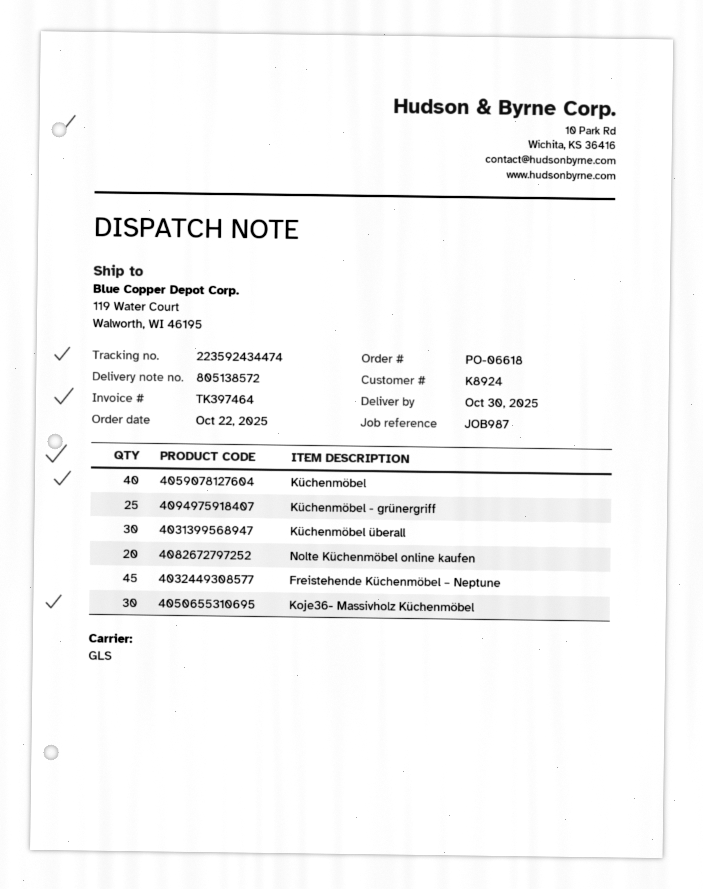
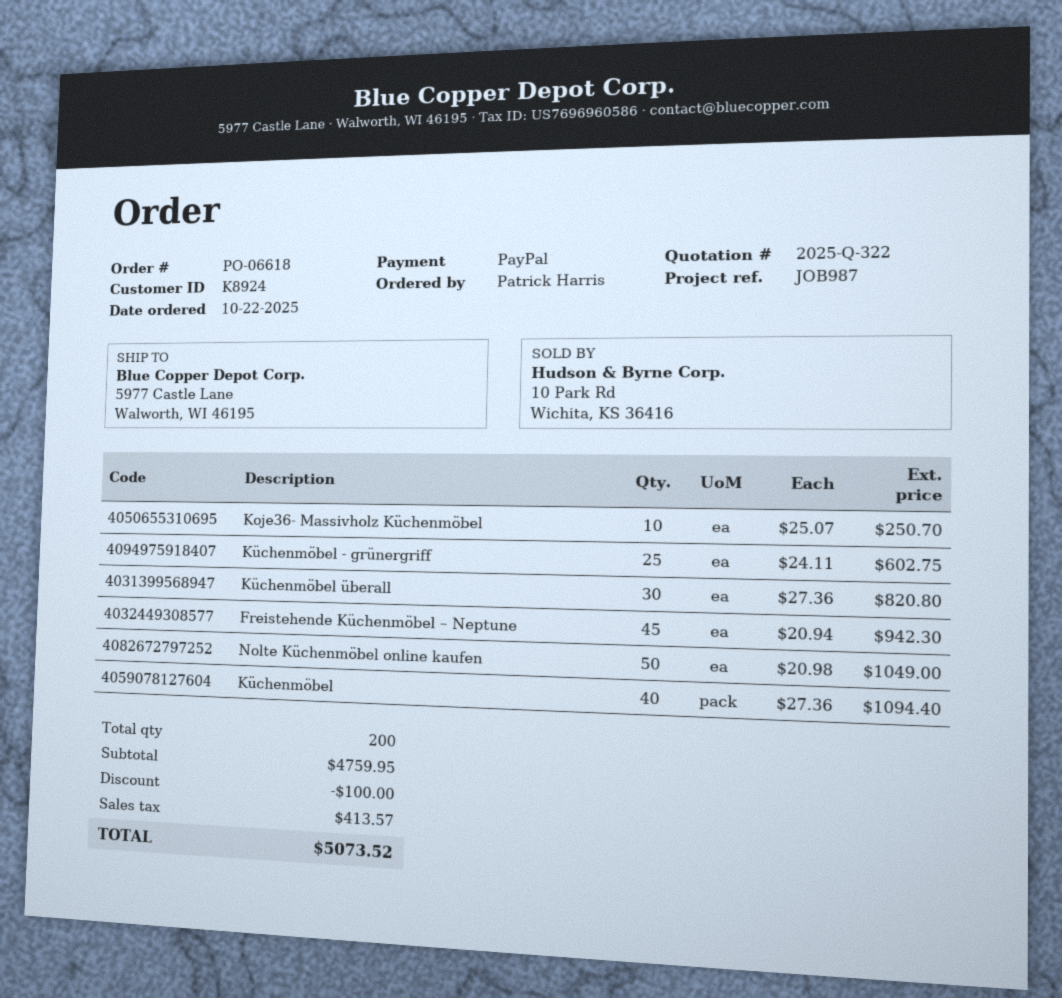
ship to: 119 Water Court, Walworth, WI 46195 -> 5977 Castle Lane, Walworth, WI 46195
Nolte Küchenmöbel online kaufen: 20 -> 50
Koje36- Massivholz Küchenmöbel: 30 -> 10

